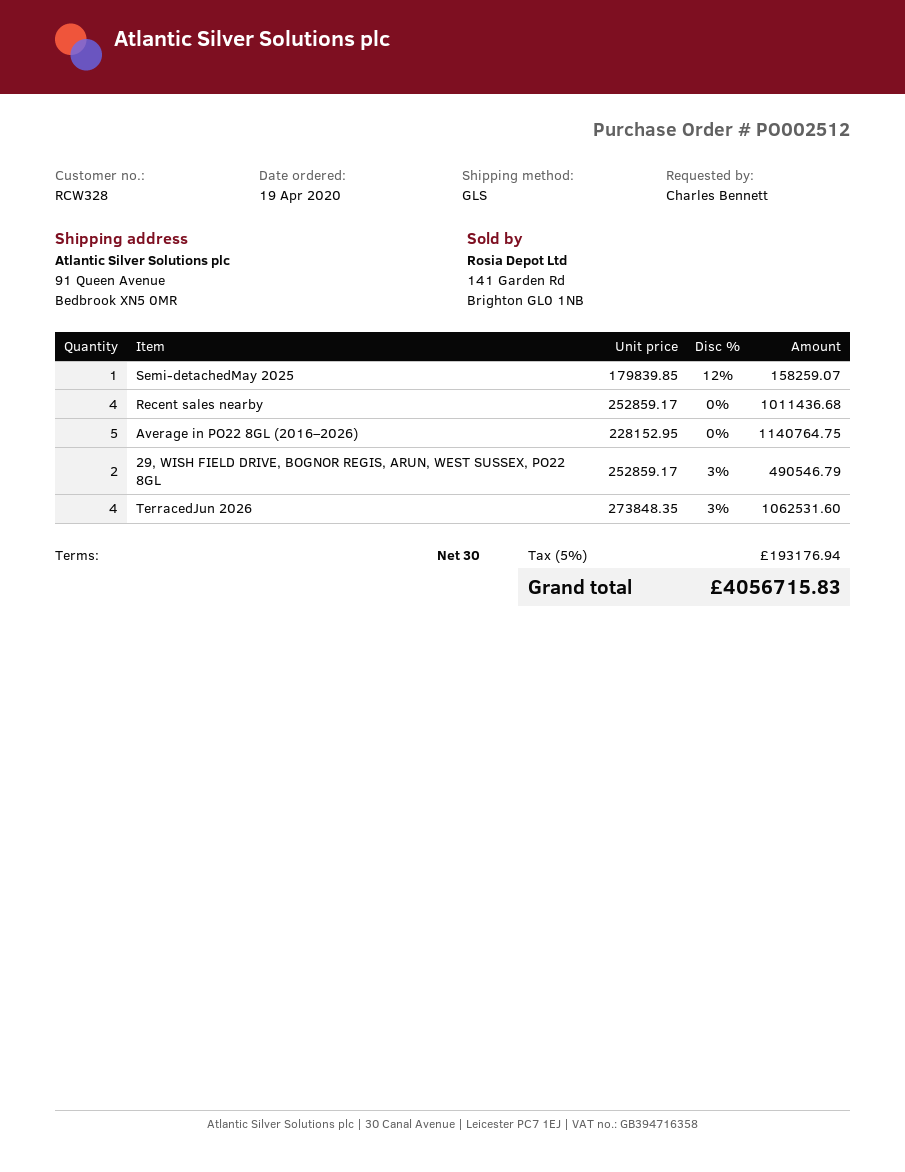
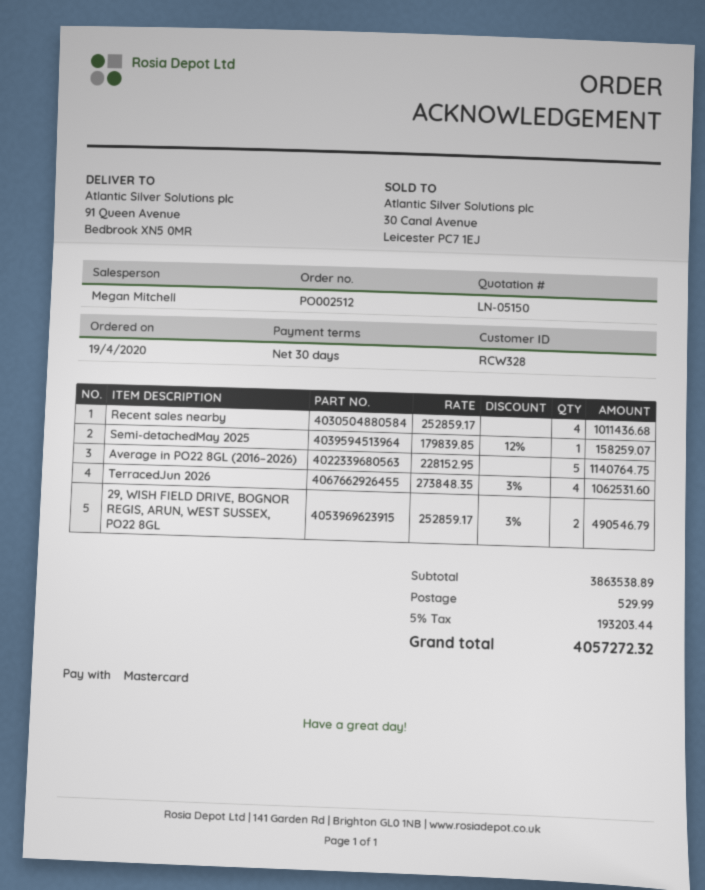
shipping: none -> 529.99
tax: 5% = 193176.94 -> 5% = 193203.44
total: 4056715.83 -> 4057272.32

